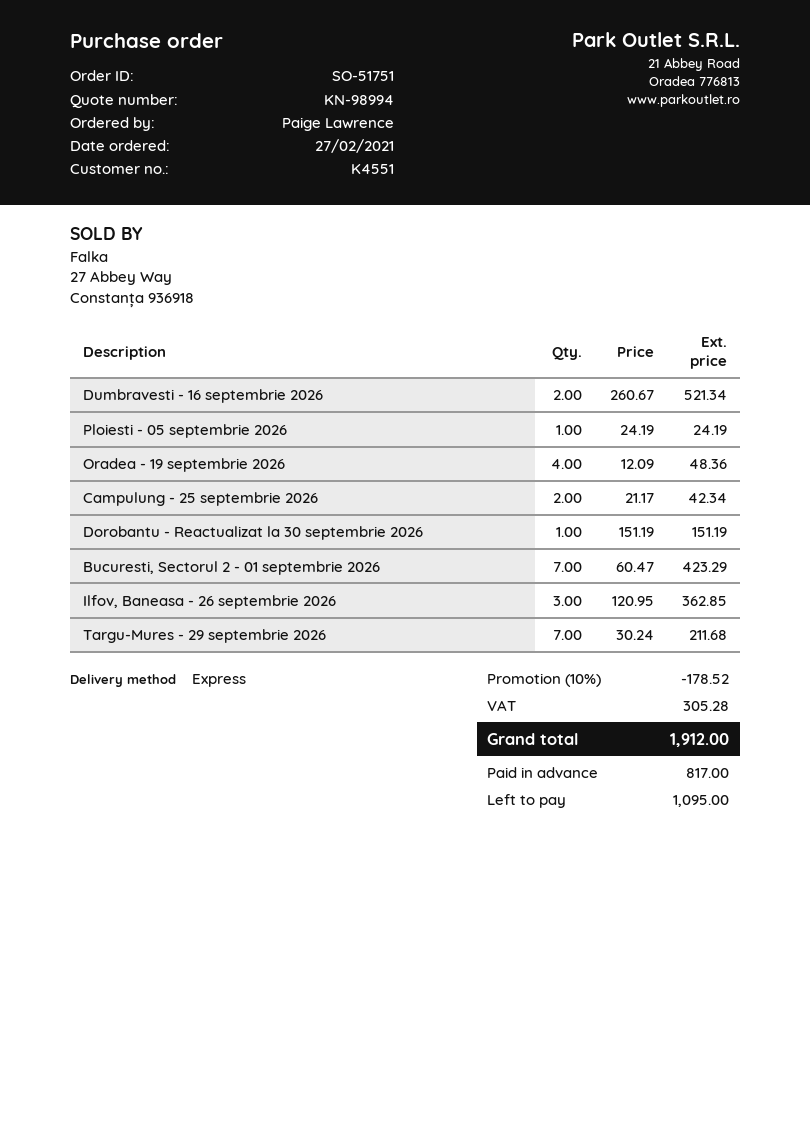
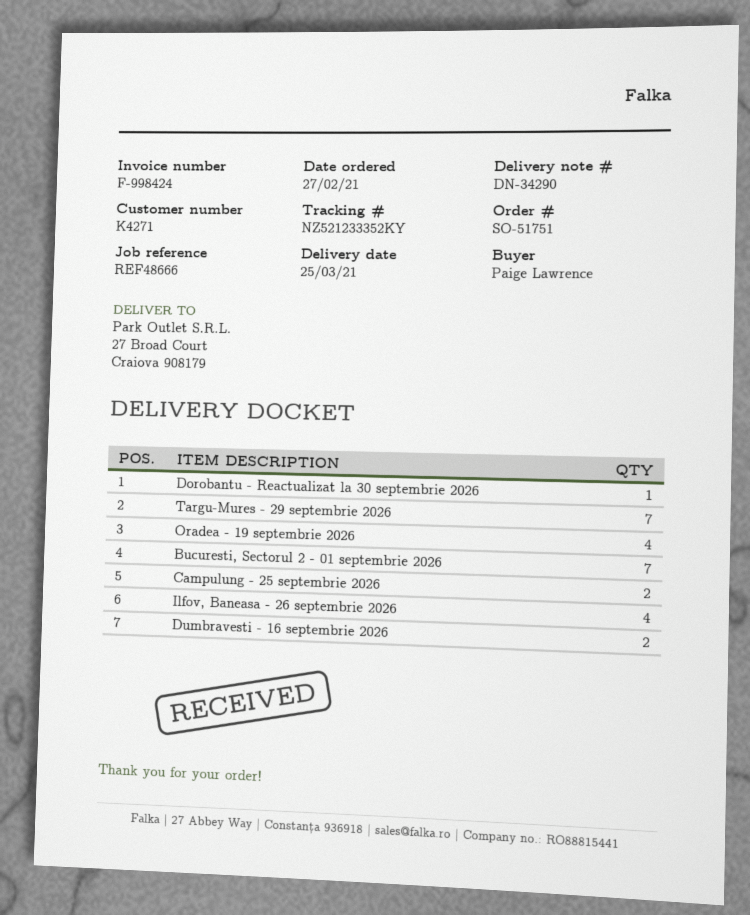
customer number: K4551 -> K4271
Ploiesti - 05 septembrie 2026: 1 -> none
Ilfov, Baneasa - 26 septembrie 2026: 3 -> 4

